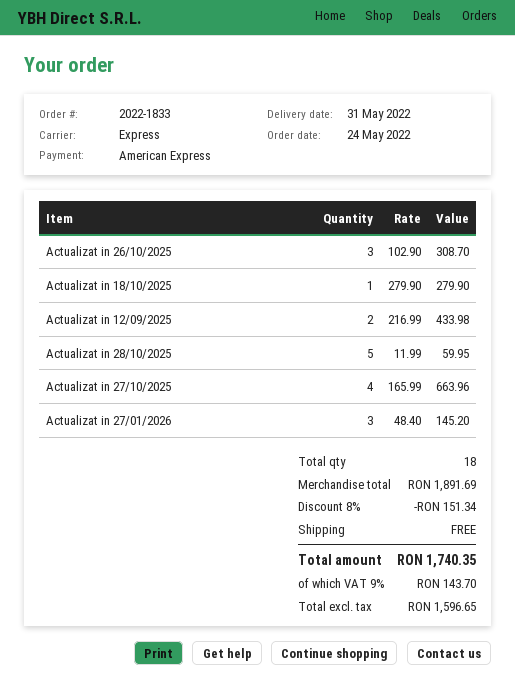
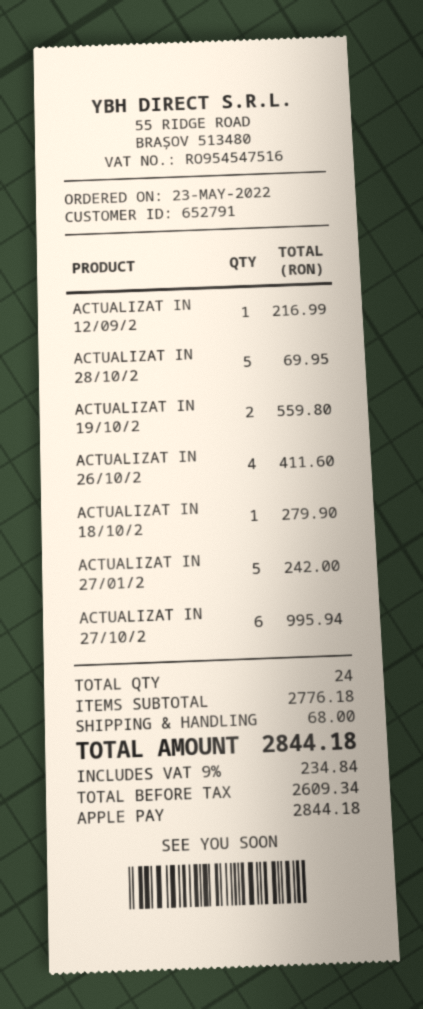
order date: 2022-05-24 -> 2022-05-23
payment method: American Express -> Apple Pay
Actualizat in 26/10/2025: 3 for 308.70 -> 4 for 411.60
Actualizat in 12/09/2025: 2 for 433.98 -> 1 for 216.99
Actualizat in 28/10/2025: 5 for 59.95 -> 5 for 69.95
Actualizat in 27/10/2025: 4 for 663.96 -> 6 for 995.94
Actualizat in 27/01/2026: 3 for 145.20 -> 5 for 242.00
ACTUALIZAT IN 19/10/2: none -> 2 for 559.80
total quantity: 18 -> 24
subtotal: 1891.69 -> 2776.18
discount: 8% = 151.34 -> none
shipping: 0.00 -> 68.00
net: 1596.65 -> 2609.34
tax: 9% = 143.70 -> 9% = 234.84
total: 1740.35 -> 2844.18

